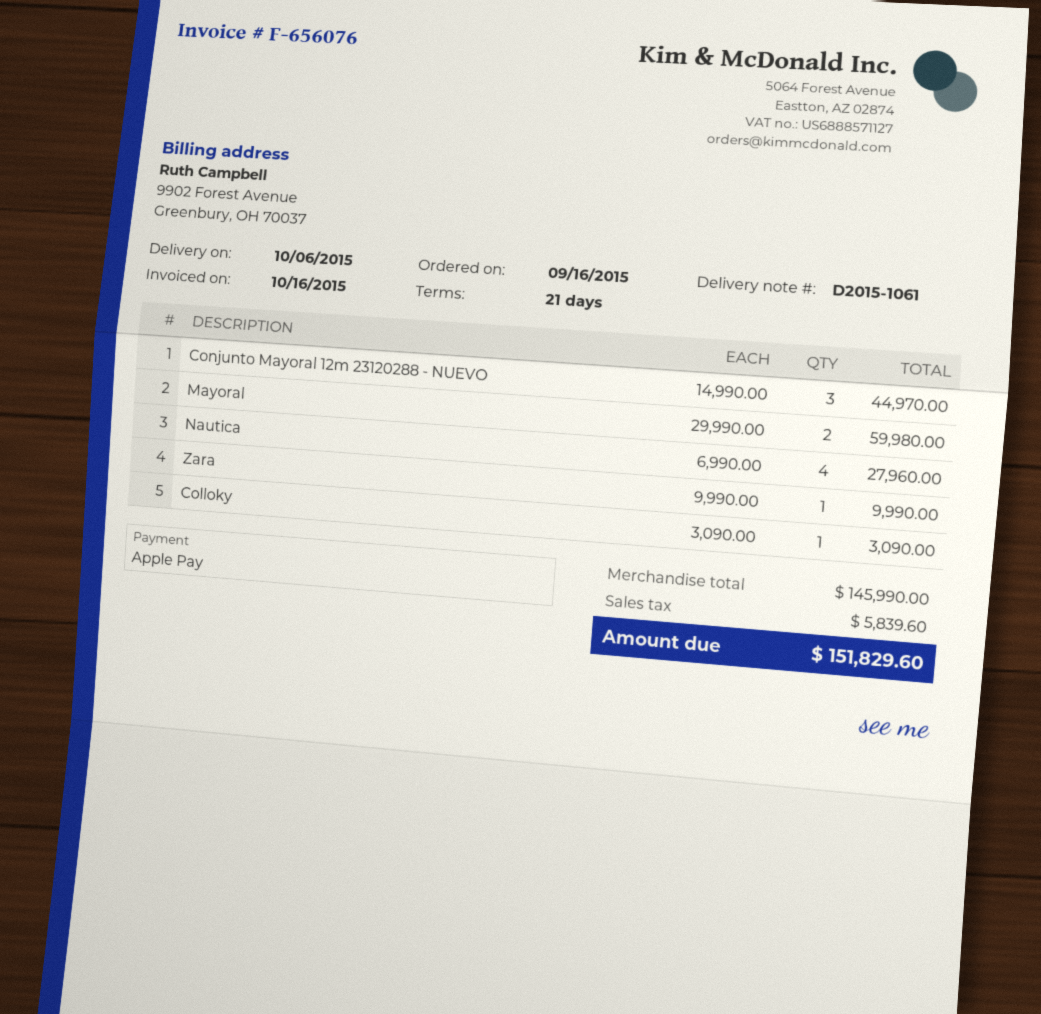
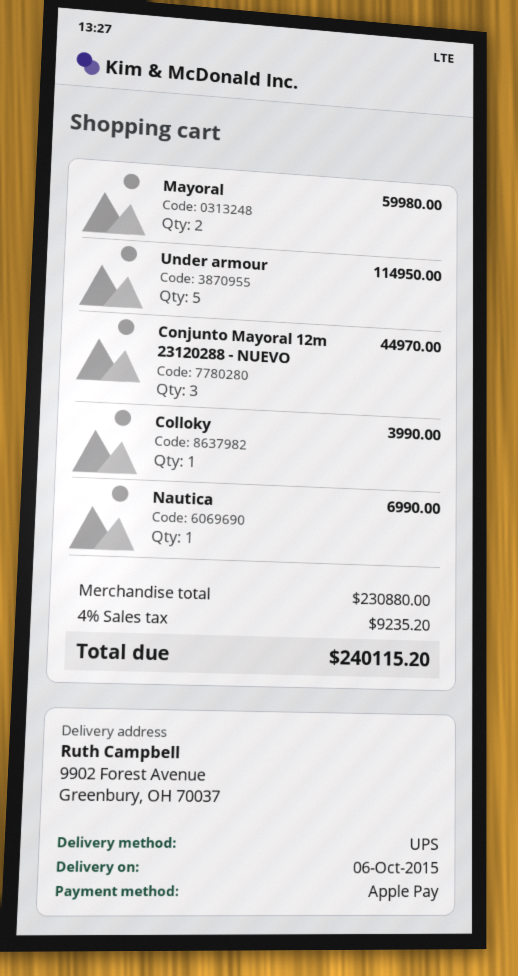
Nautica: 4 for 27960.00 -> 1 for 6990.00
Zara: 1 for 9990.00 -> none
Colloky: 1 for 3090.00 -> 1 for 3990.00
Under armour: none -> 5 for 114950.00
subtotal: 145990.00 -> 230880.00
tax: 5839.60 -> 9235.20
total: 151829.60 -> 240115.20

